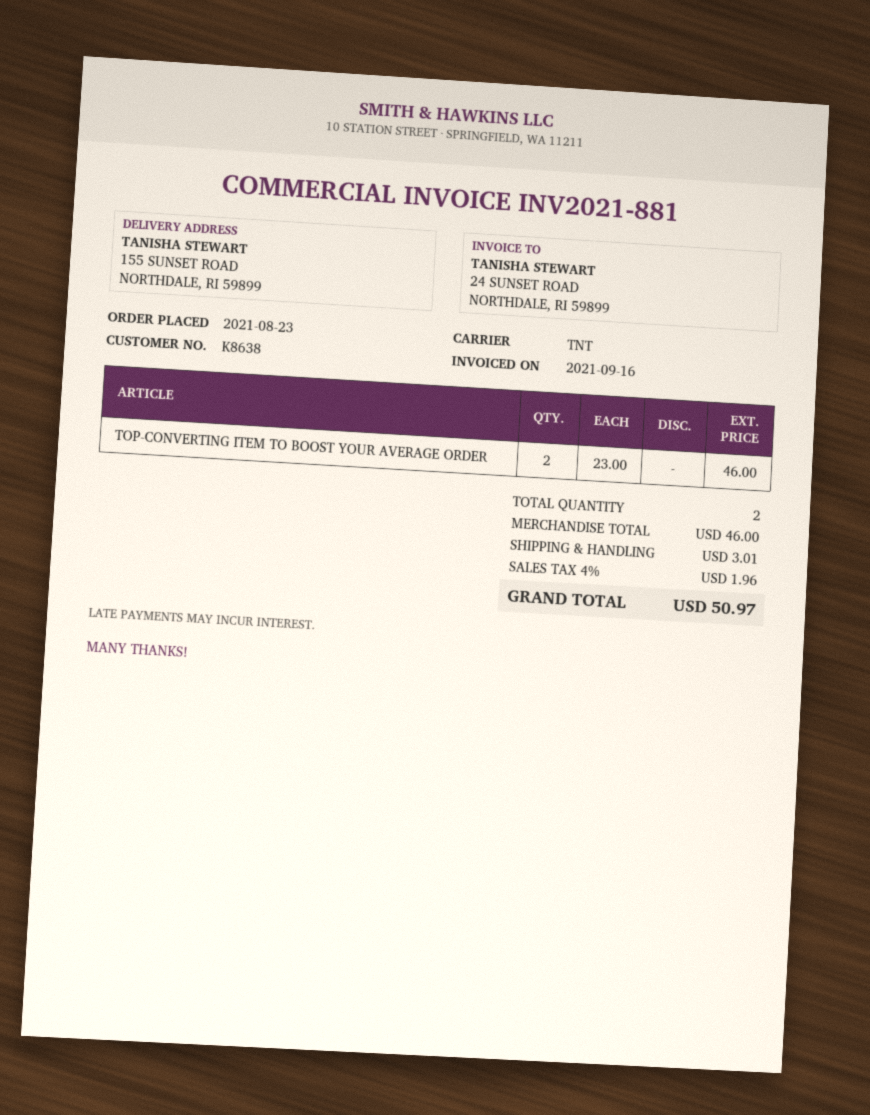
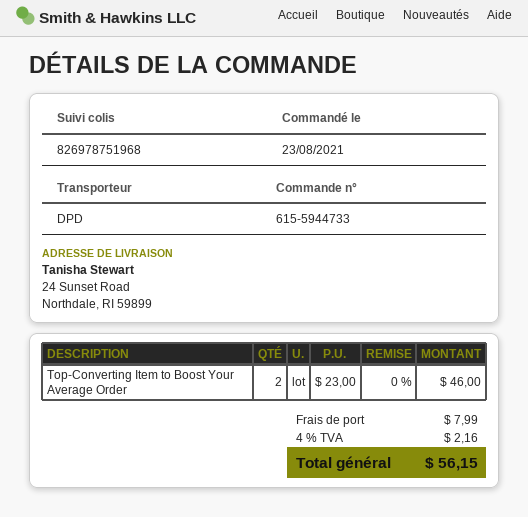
shipping method: TNT -> DPD
ship to: 155 SUNSET ROAD, NORTHDALE, RI 59899 -> 24 Sunset Road, Northdale, RI 59899
shipping: 3.01 -> 7.99
tax: 4% = 1.96 -> 4% = 2.16
total: 50.97 -> 56.15

